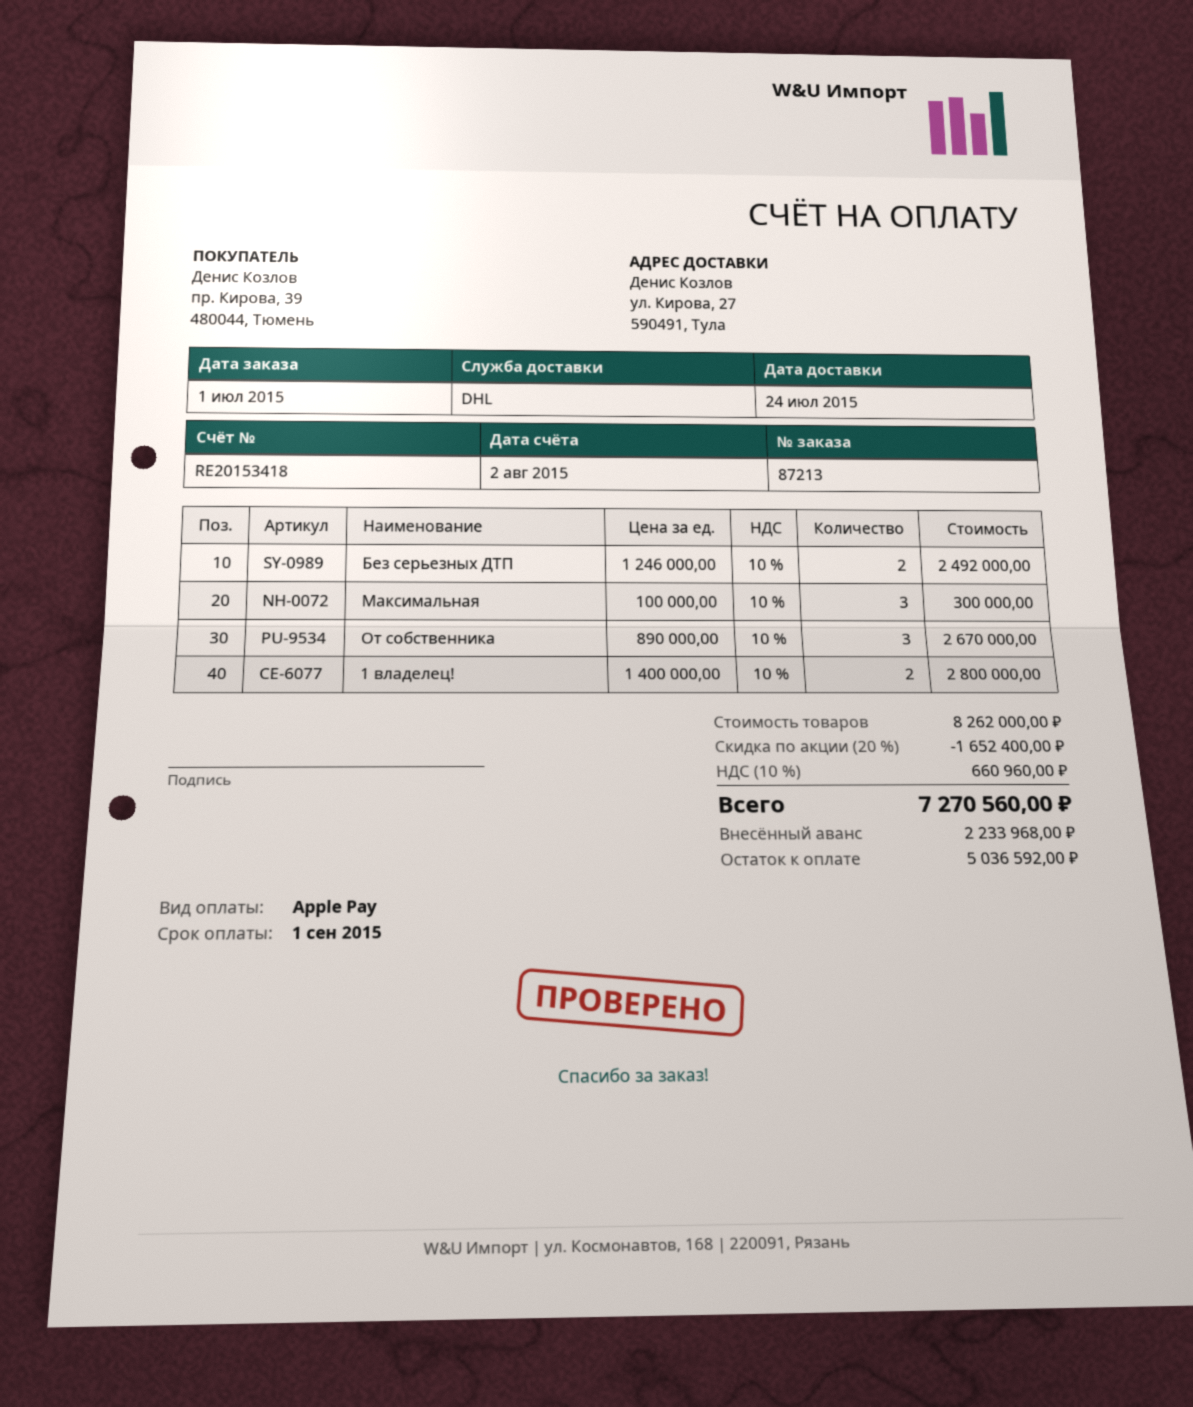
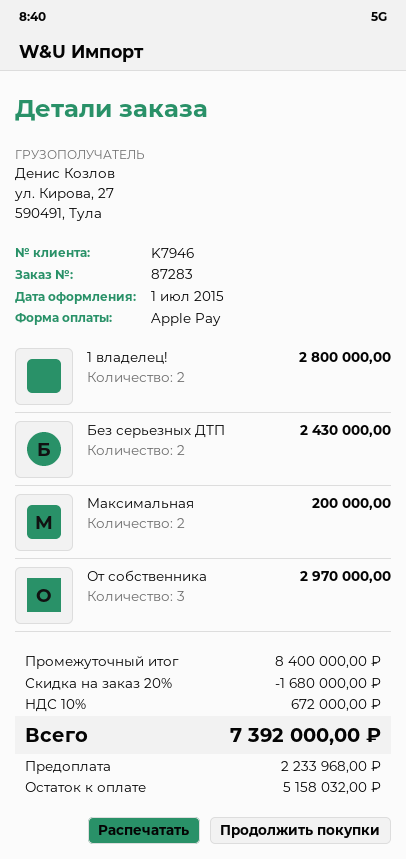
order number: 87213 -> 87283
Без серьезных ДТП: 2 for 2492000.00 -> 2 for 2430000.00
Максимальная: 3 for 300000.00 -> 2 for 200000.00
От собственника: 3 for 2670000.00 -> 3 for 2970000.00
subtotal: 8262000.00 -> 8400000.00
discount: 20% = 1652400.00 -> 20% = 1680000.00
tax: 10% = 660960.00 -> 10% = 672000.00
total: 7270560.00 -> 7392000.00
balance: 5036592.00 -> 5158032.00

